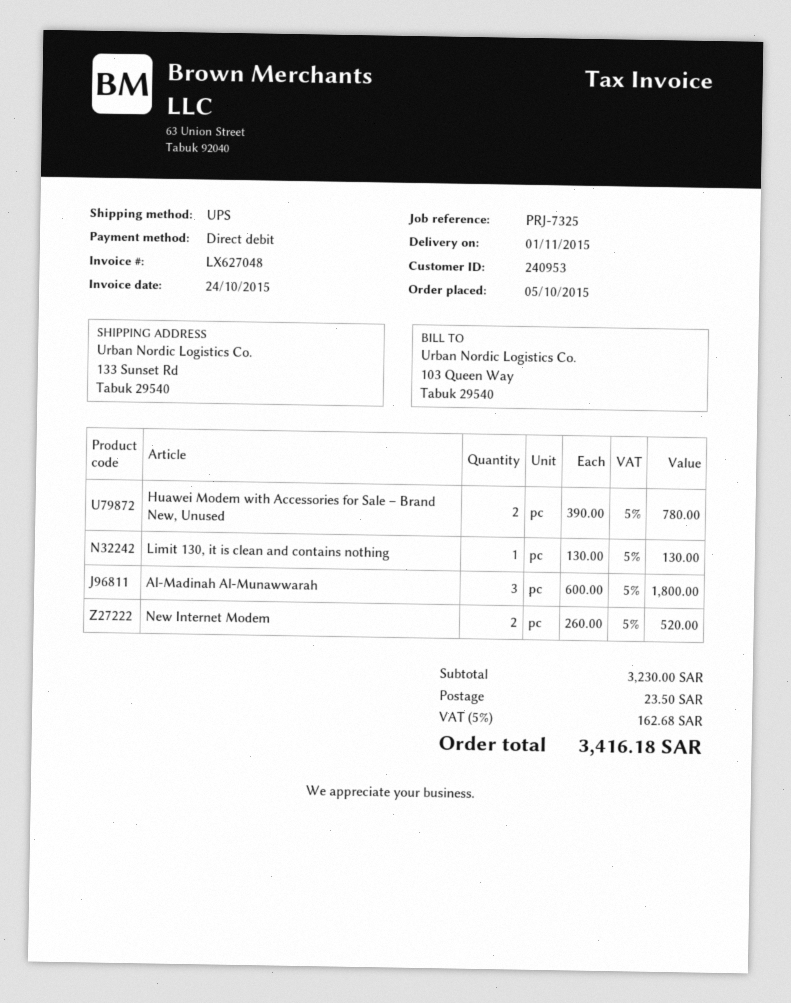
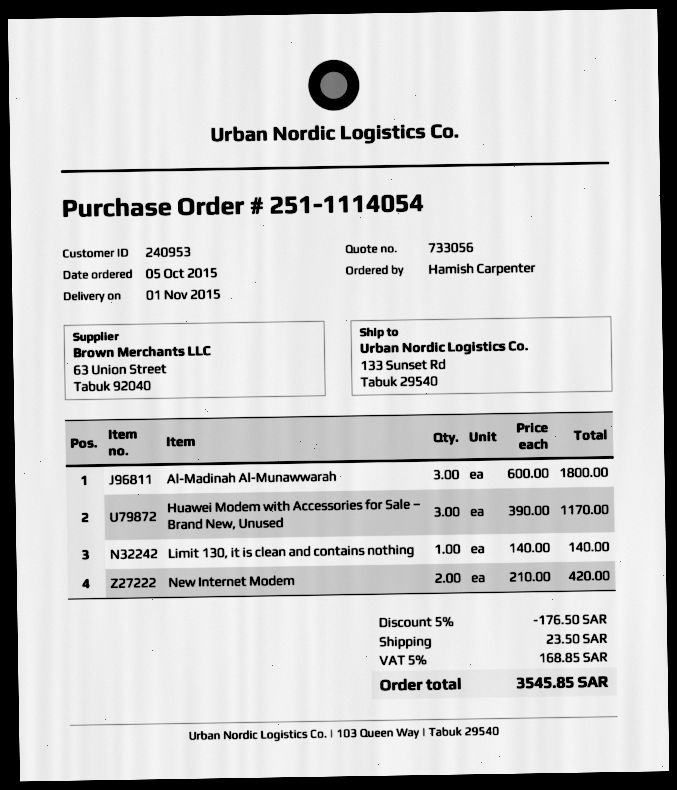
Huawei Modem with Accessories for Sale – Brand New, Unused: 2 x 390.00 = 780.00 -> 3 x 390.00 = 1170.00
Limit 130, it is clean and contains nothing: 1 x 130.00 = 130.00 -> 1 x 140.00 = 140.00
New Internet Modem: 2 x 260.00 = 520.00 -> 2 x 210.00 = 420.00
discount: none -> 5% = 176.50
tax: 5% = 162.68 -> 5% = 168.85
total: 3416.18 -> 3545.85

